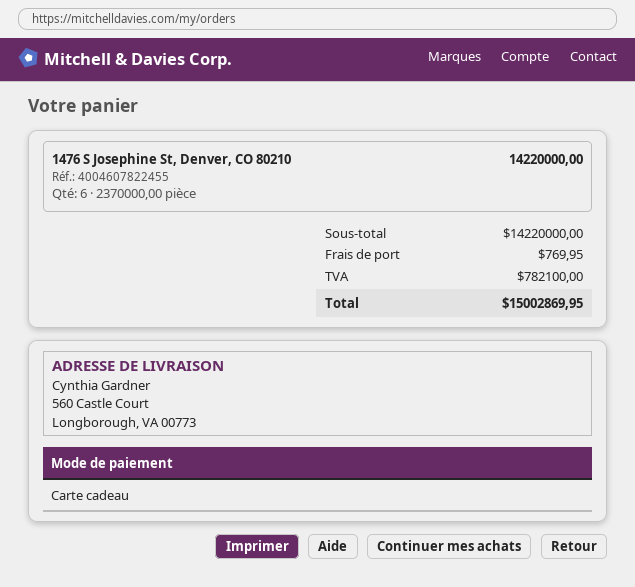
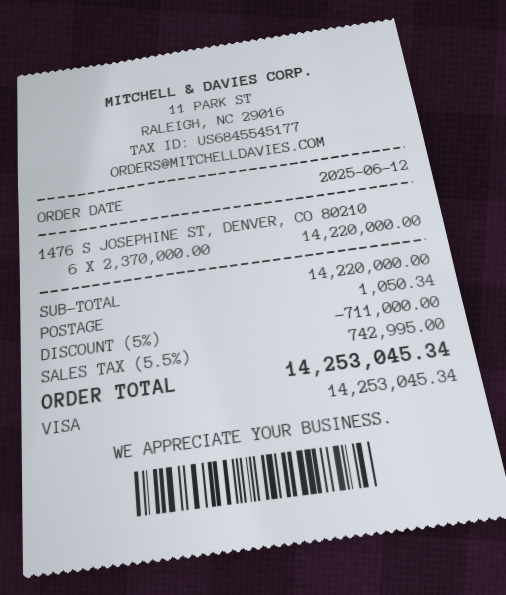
payment method: gift card -> Visa
discount: none -> 5% = 711000.00
shipping: 769.95 -> 1050.34
tax: 782100.00 -> 742995.00
total: 15002869.95 -> 14253045.34

